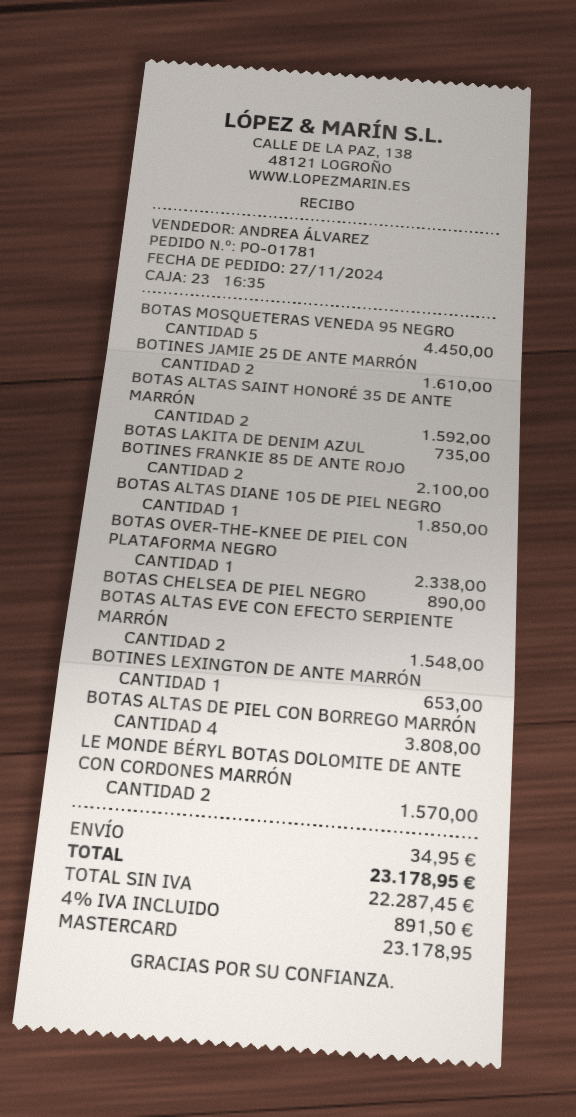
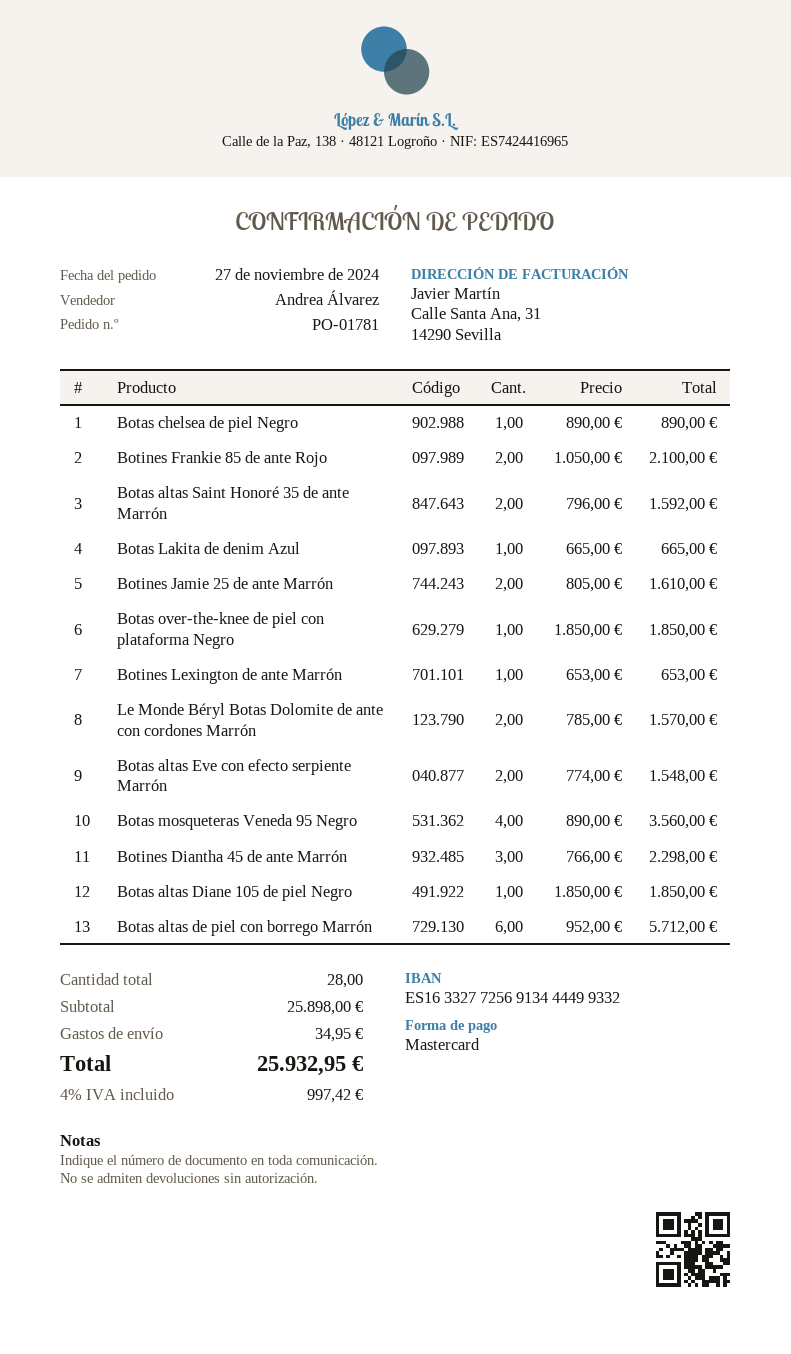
BOTAS MOSQUETERAS VENEDA 95 NEGRO: 5 for 4450.00 -> 4 for 3560.00
BOTAS LAKITA DE DENIM AZUL: 1 for 735.00 -> 1 for 665.00
BOTAS OVER-THE-KNEE DE PIEL CON PLATAFORMA NEGRO: 1 for 2338.00 -> 1 for 1850.00
BOTAS ALTAS DE PIEL CON BORREGO MARRÓN: 4 for 3808.00 -> 6 for 5712.00
Botines Diantha 45 de ante Marrón: none -> 3 for 2298.00
tax: 4% = 891.50 -> 4% = 997.42
total: 23178.95 -> 25932.95

